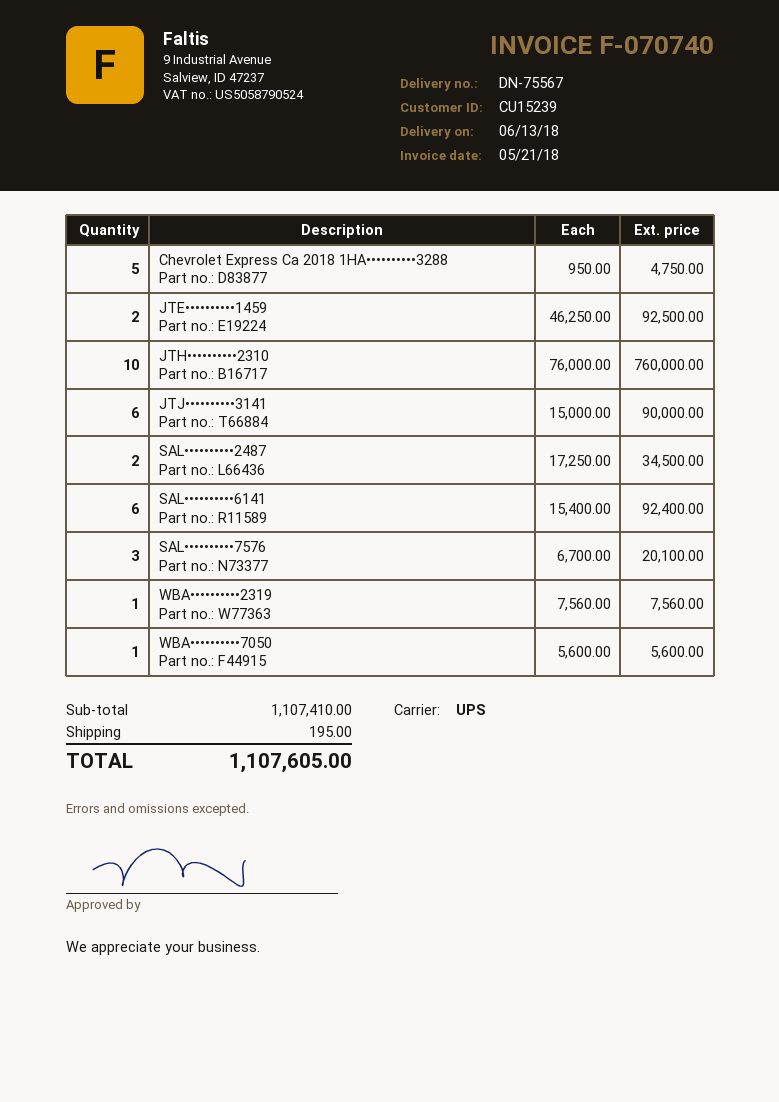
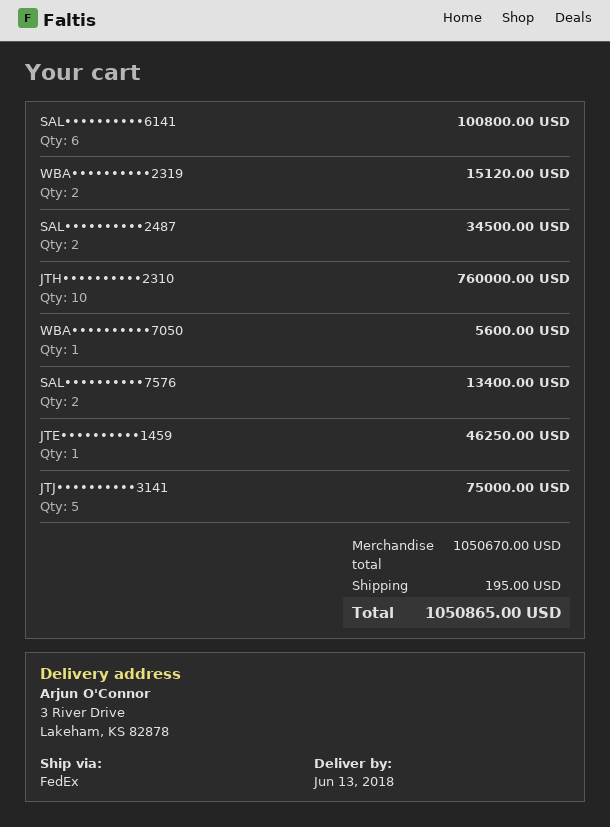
shipping method: UPS -> FedEx
Chevrolet Express Ca 2018 1HA••••••••••3288: 5 for 4750.00 -> none
JTE••••••••••1459: 2 for 92500.00 -> 1 for 46250.00
JTJ••••••••••3141: 6 for 90000.00 -> 5 for 75000.00
SAL••••••••••6141: 6 for 92400.00 -> 6 for 100800.00
SAL••••••••••7576: 3 for 20100.00 -> 2 for 13400.00
WBA••••••••••2319: 1 for 7560.00 -> 2 for 15120.00
subtotal: 1107410.00 -> 1050670.00
total: 1107605.00 -> 1050865.00

